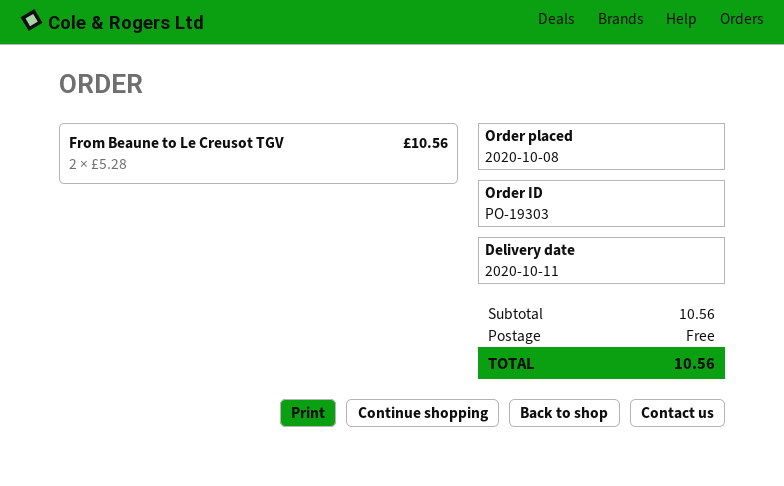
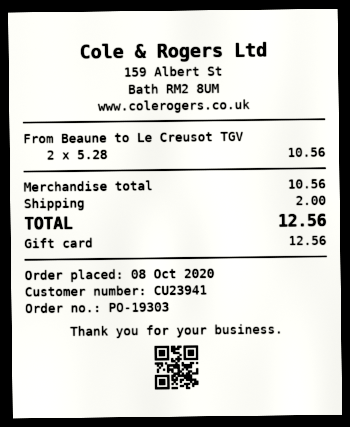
shipping: 0.00 -> 2.00
total: 10.56 -> 12.56

